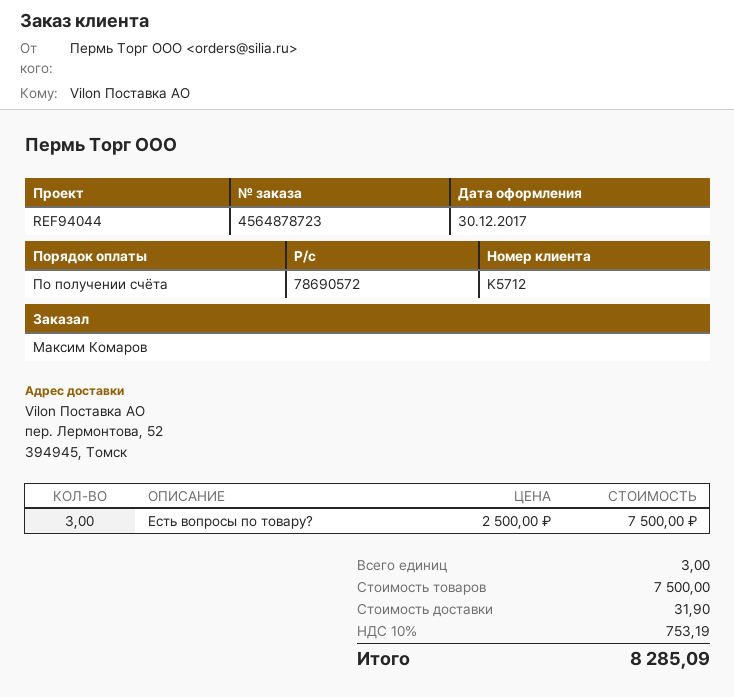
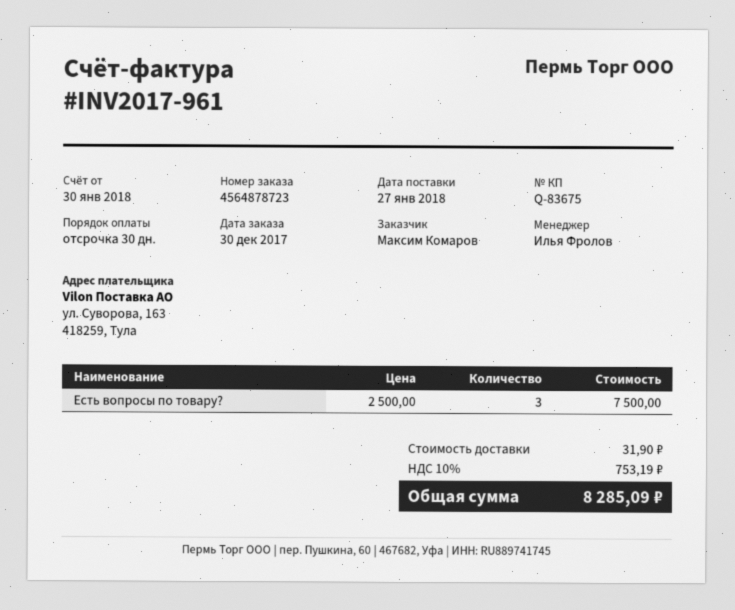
payment terms: on receipt -> 30 days

